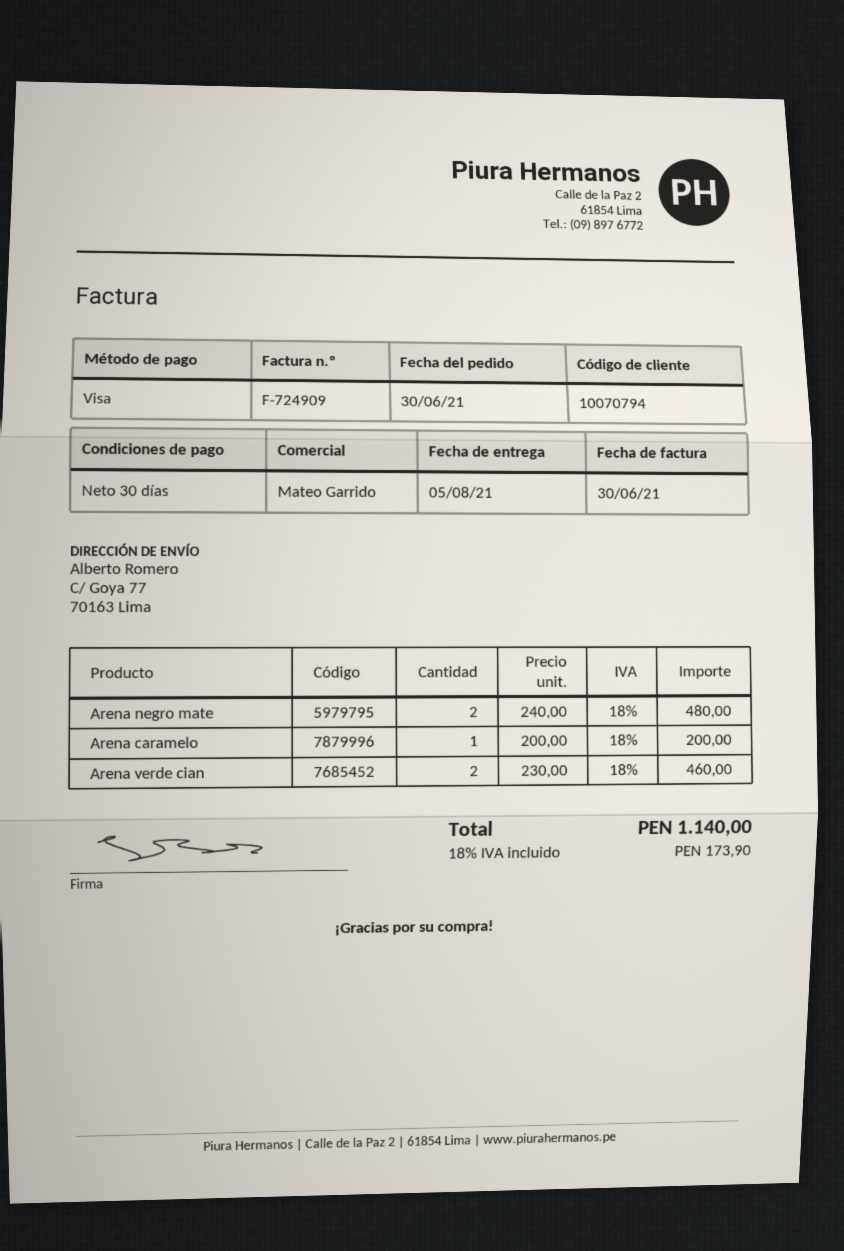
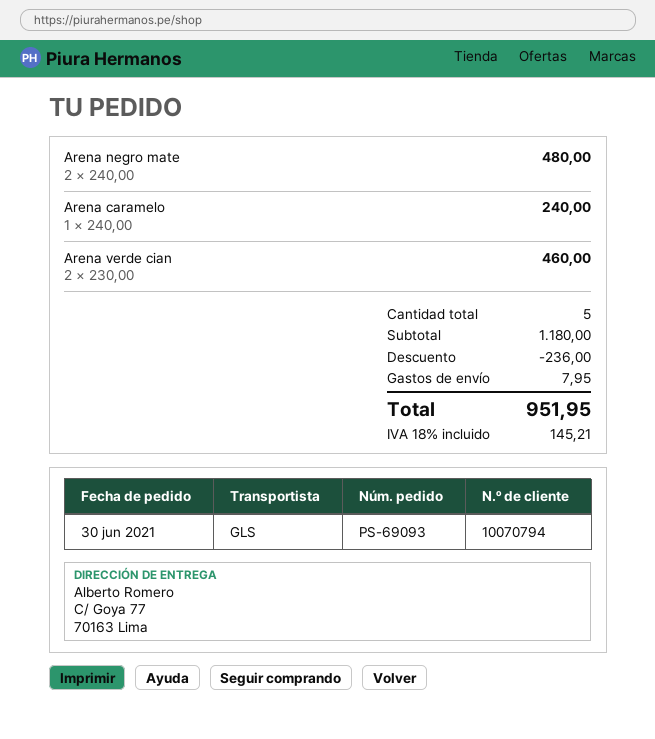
Arena caramelo: 1 x 200.00 = 200.00 -> 1 x 240.00 = 240.00
discount: none -> 236.00
shipping: none -> 7.95
tax: 18% = 173.90 -> 18% = 145.21
total: 1140.00 -> 951.95

